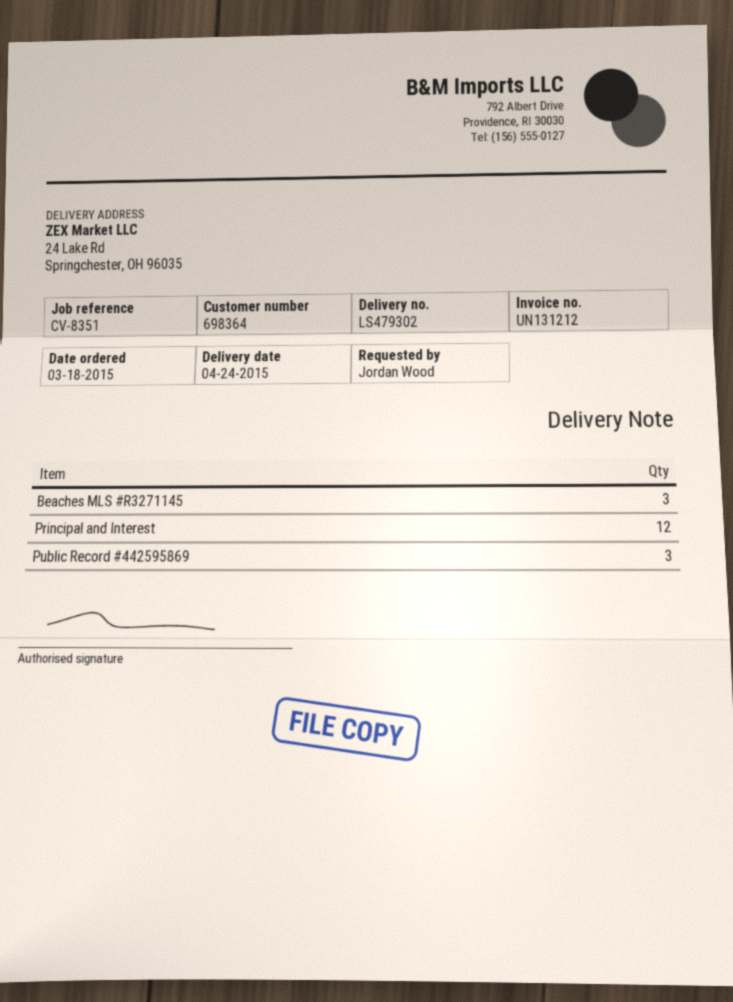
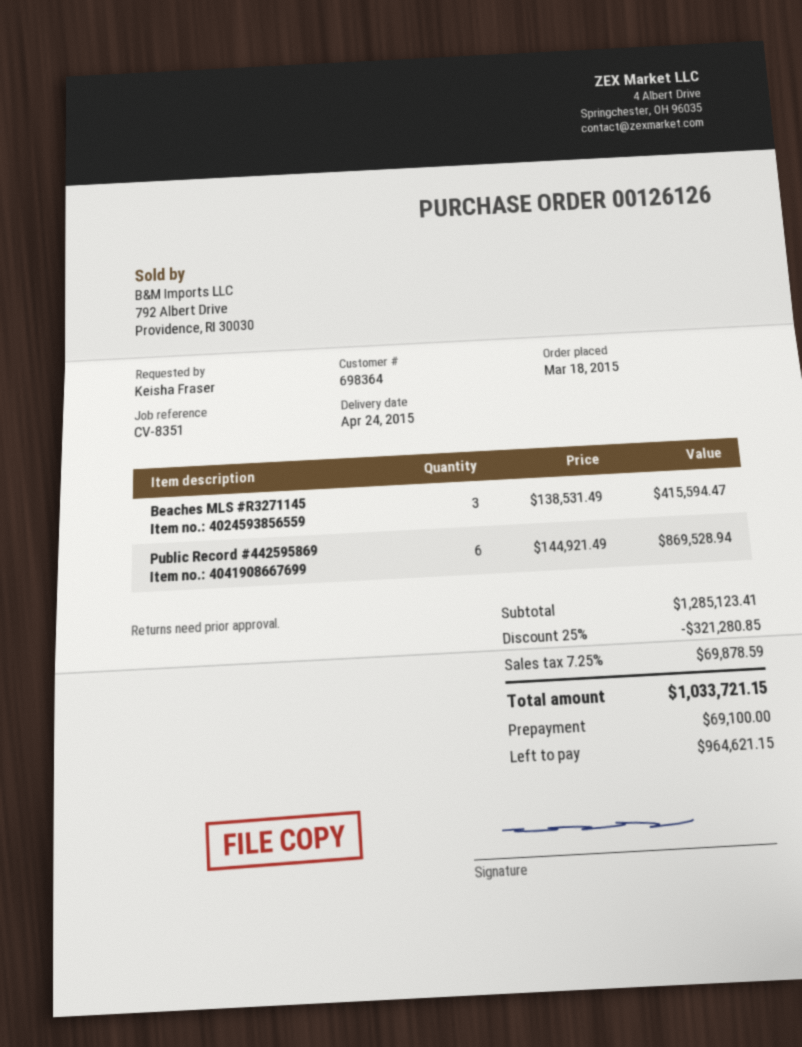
ordered by: Jordan Wood -> Keisha Fraser
Principal and Interest: 12 -> none
Public Record #442595869: 3 -> 6

